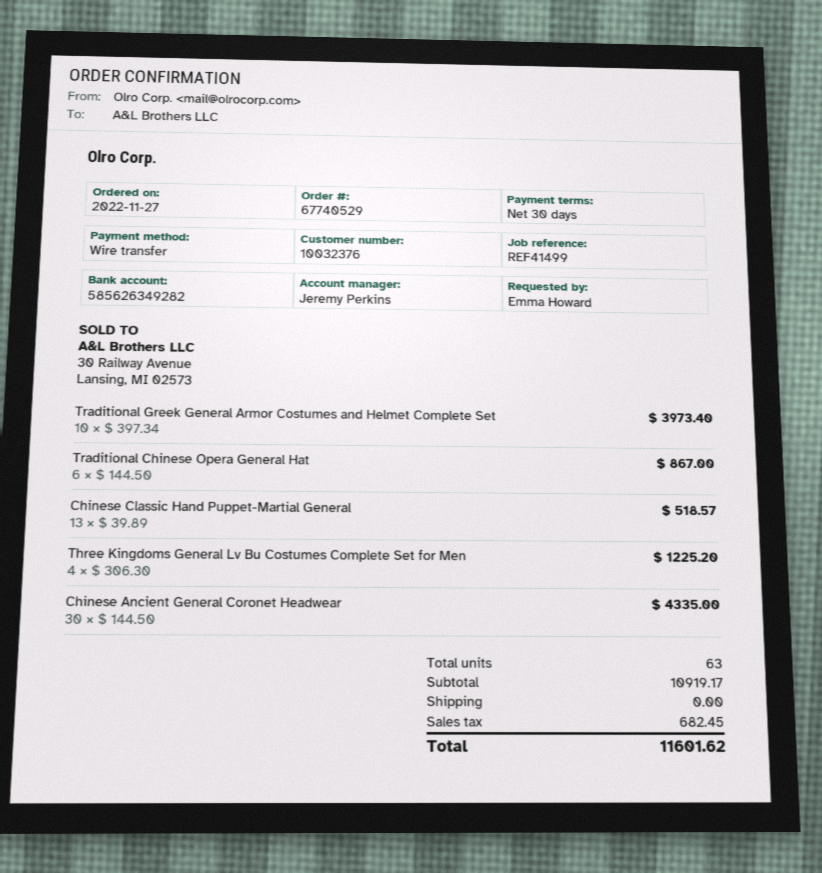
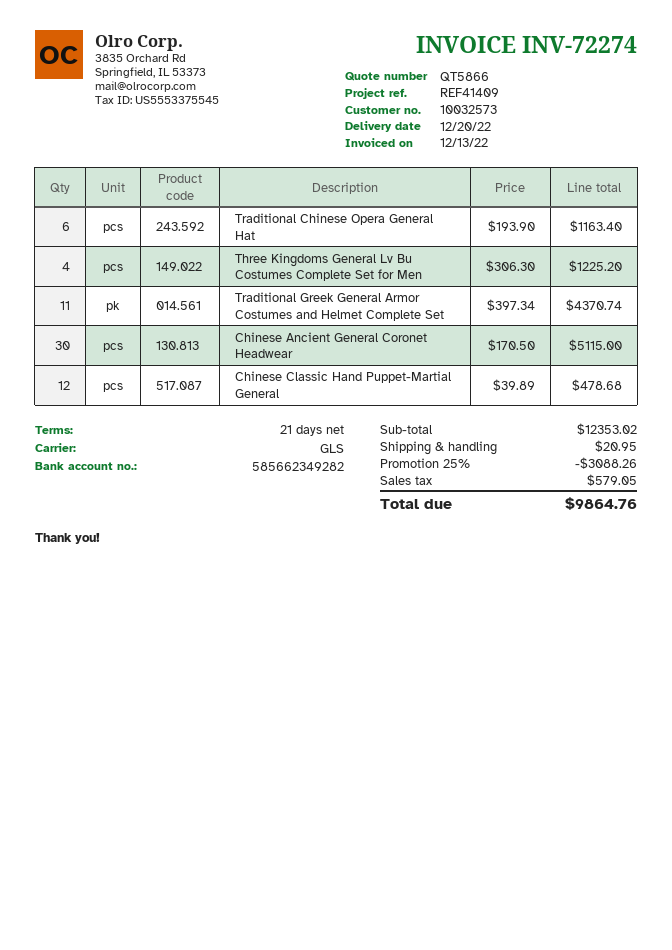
payment terms: 30 days -> 21 days
customer number: 10032376 -> 10032573
reference: REF41499 -> REF41409
bank account: 585626349282 -> 585662349282
Traditional Greek General Armor Costumes and Helmet Complete Set: 10 x 397.34 = 3973.40 -> 11 x 397.34 = 4370.74
Traditional Chinese Opera General Hat: 6 x 144.50 = 867.00 -> 6 x 193.90 = 1163.40
Chinese Classic Hand Puppet-Martial General: 13 x 39.89 = 518.57 -> 12 x 39.89 = 478.68
Chinese Ancient General Coronet Headwear: 30 x 144.50 = 4335.00 -> 30 x 170.50 = 5115.00
subtotal: 10919.17 -> 12353.02
discount: none -> 25% = 3088.26
shipping: 0.00 -> 20.95
tax: 682.45 -> 579.05
total: 11601.62 -> 9864.76

